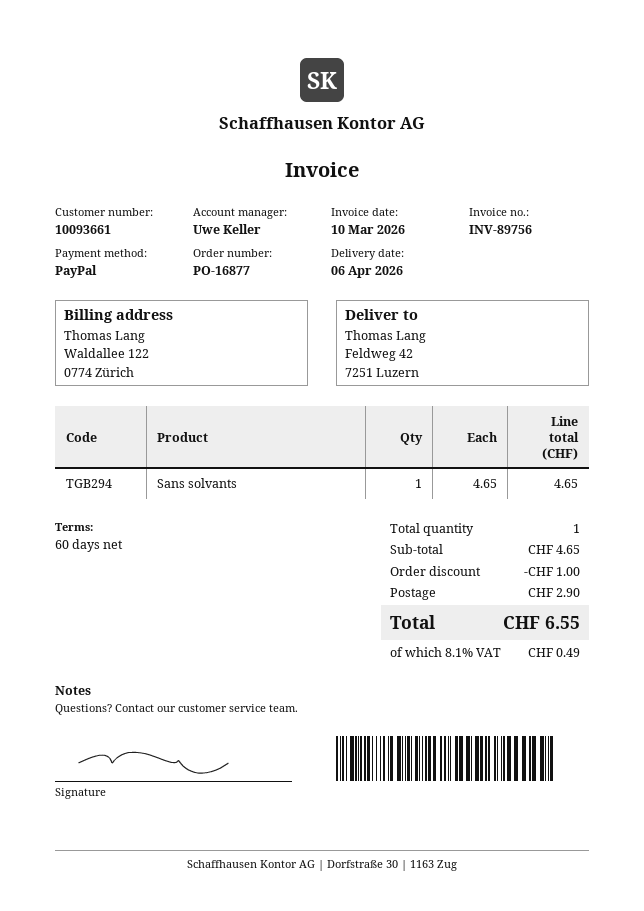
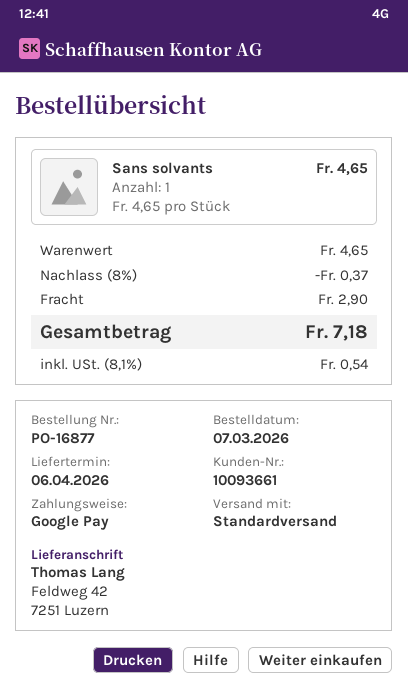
payment method: PayPal -> Google Pay
discount: 1.00 -> 0.37
tax: 8.1% = 0.49 -> 8.1% = 0.54
total: 6.55 -> 7.18

